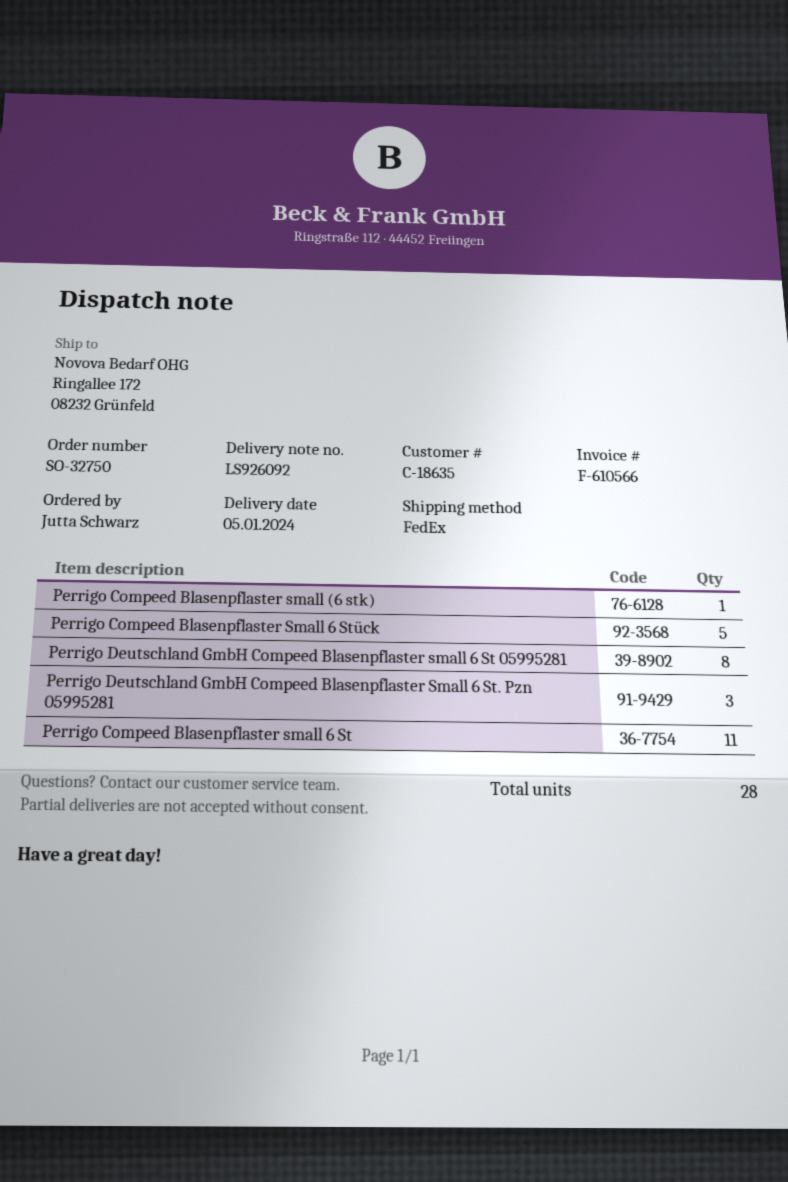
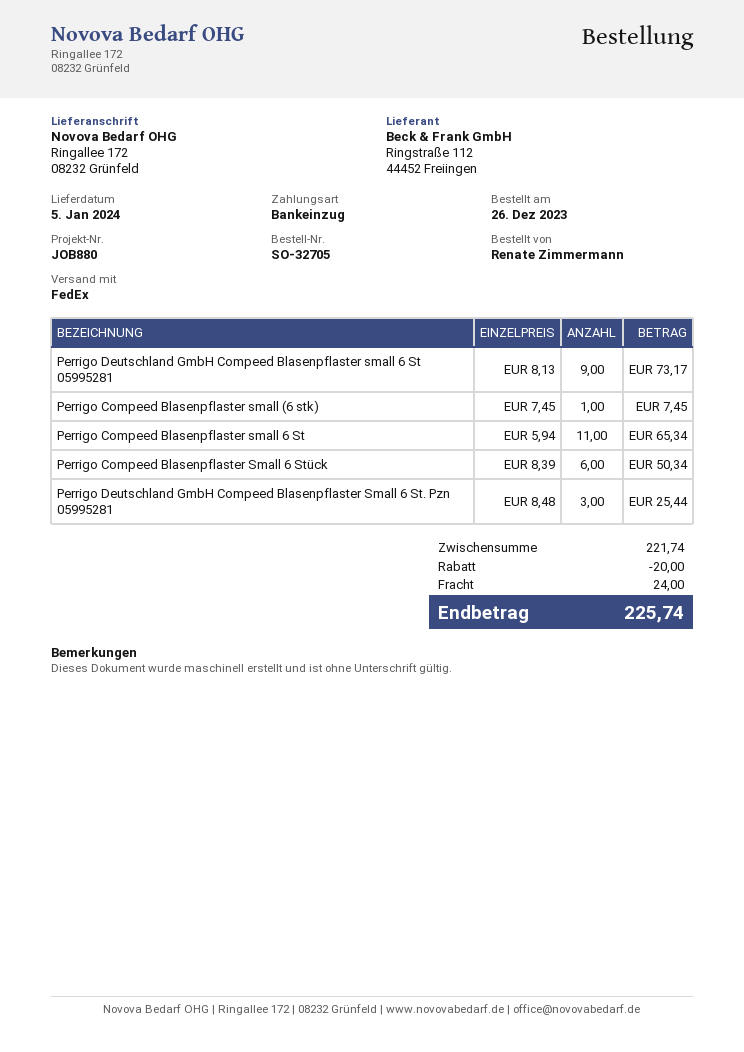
order number: SO-32750 -> SO-32705
ordered by: Jutta Schwarz -> Renate Zimmermann
Perrigo Compeed Blasenpflaster Small 6 Stück: 5 -> 6
Perrigo Deutschland GmbH Compeed Blasenpflaster small 6 St 05995281: 8 -> 9

